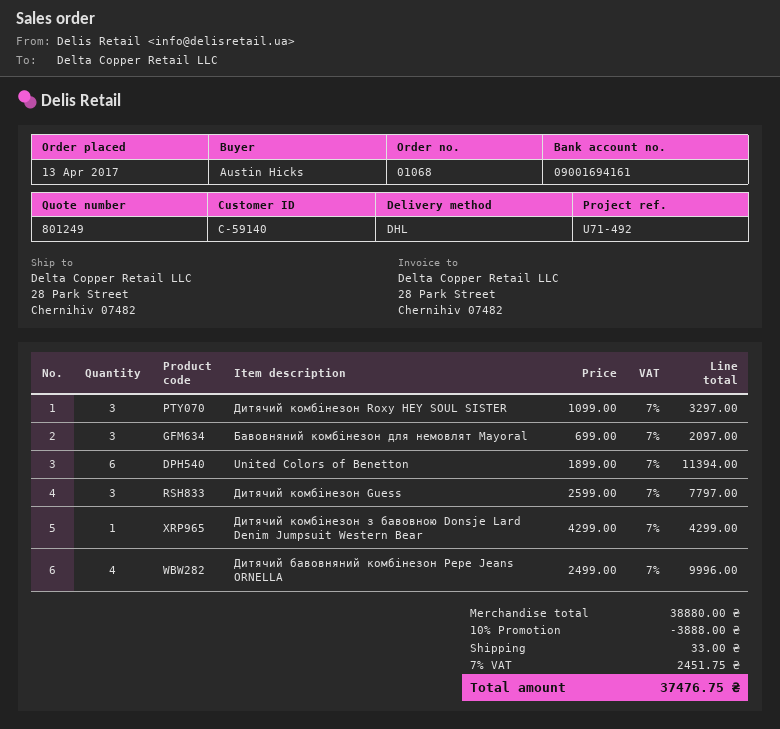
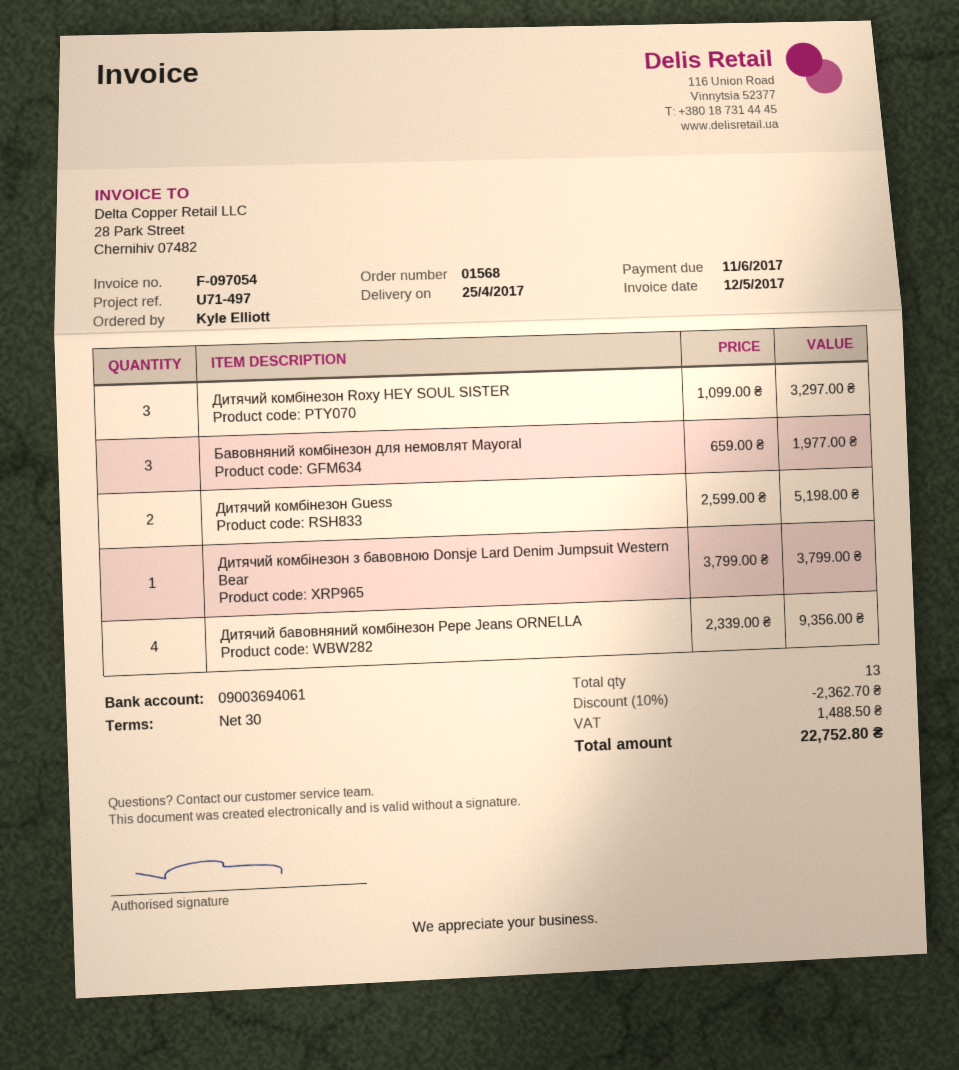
order number: 01068 -> 01568
reference: U71-492 -> U71-497
ordered by: Austin Hicks -> Kyle Elliott
bank account: 09001694161 -> 09003694061
Бавовняний комбінезон для немовлят Mayoral: 3 x 699.00 = 2097.00 -> 3 x 659.00 = 1977.00
United Colors of Benetton: 6 x 1899.00 = 11394.00 -> none
Дитячий комбінезон Guess: 3 x 2599.00 = 7797.00 -> 2 x 2599.00 = 5198.00
Дитячий комбінезон з бавовною Donsje Lard Denim Jumpsuit Western Bear: 1 x 4299.00 = 4299.00 -> 1 x 3799.00 = 3799.00
Дитячий бавовняний комбінезон Pepe Jeans ORNELLA: 4 x 2499.00 = 9996.00 -> 4 x 2339.00 = 9356.00
discount: 10% = 3888.00 -> 10% = 2362.70
shipping: 33.00 -> none
tax: 2451.75 -> 1488.50
total: 37476.75 -> 22752.80

